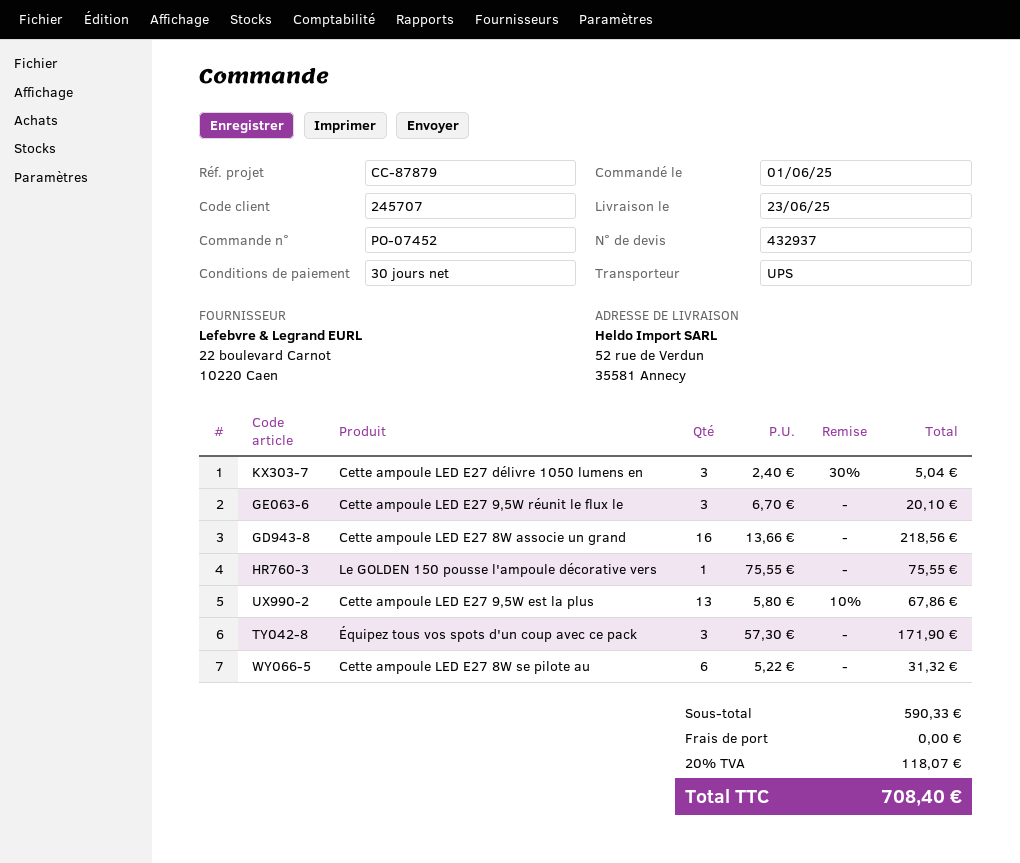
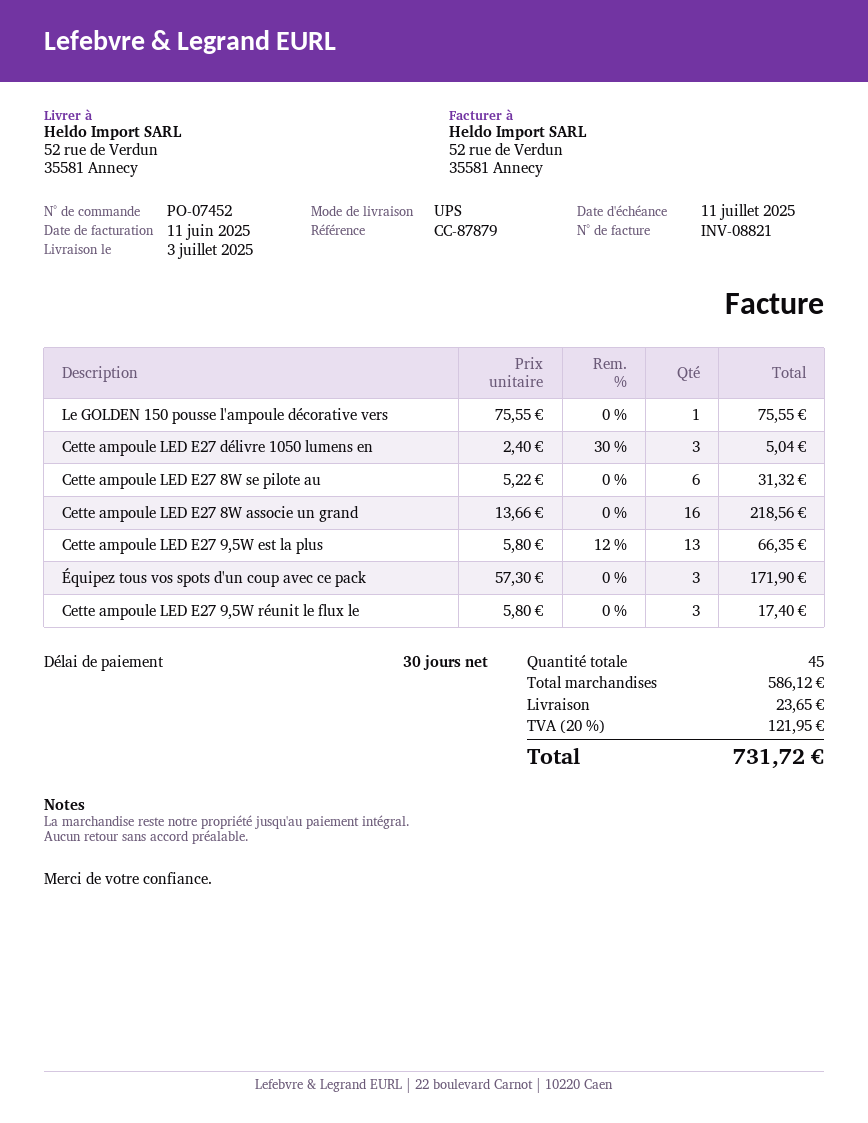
delivery date: 2025-06-23 -> 2025-07-03
Cette ampoule LED E27 9,5W réunit le flux le: 3 x 6.70 = 20.10 -> 3 x 5.80 = 17.40
Cette ampoule LED E27 9,5W est la plus: 13 x 5.80 - 10% = 67.86 -> 13 x 5.80 - 12% = 66.35
subtotal: 590.33 -> 586.12
shipping: 0.00 -> 23.65
tax: 20% = 118.07 -> 20% = 121.95
total: 708.40 -> 731.72

